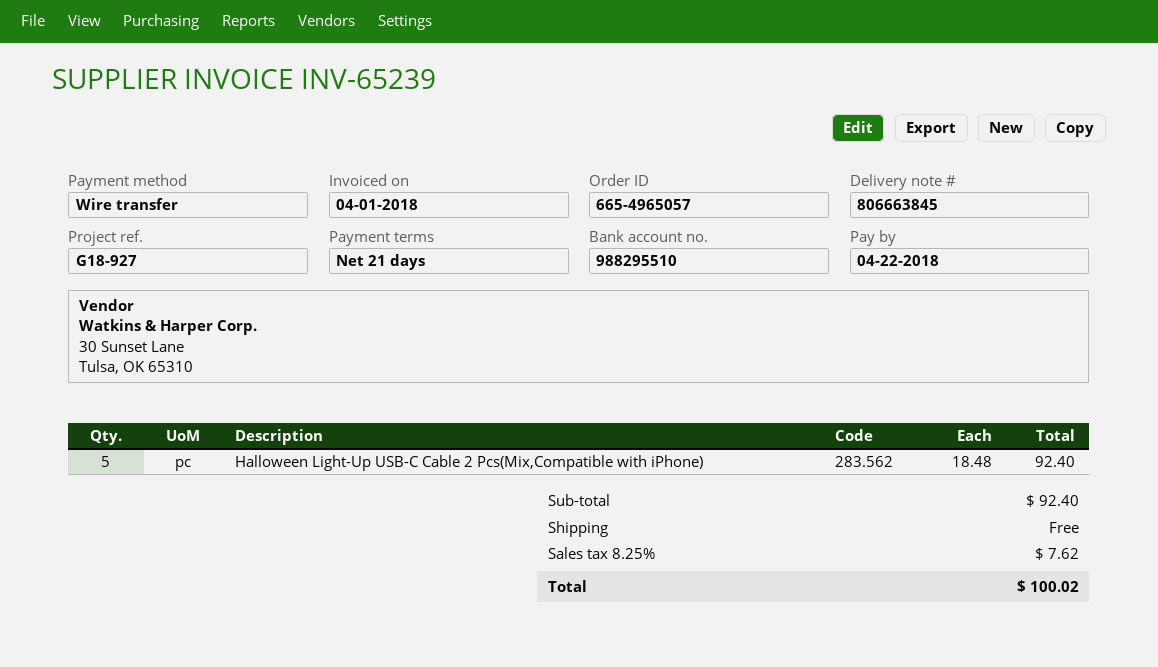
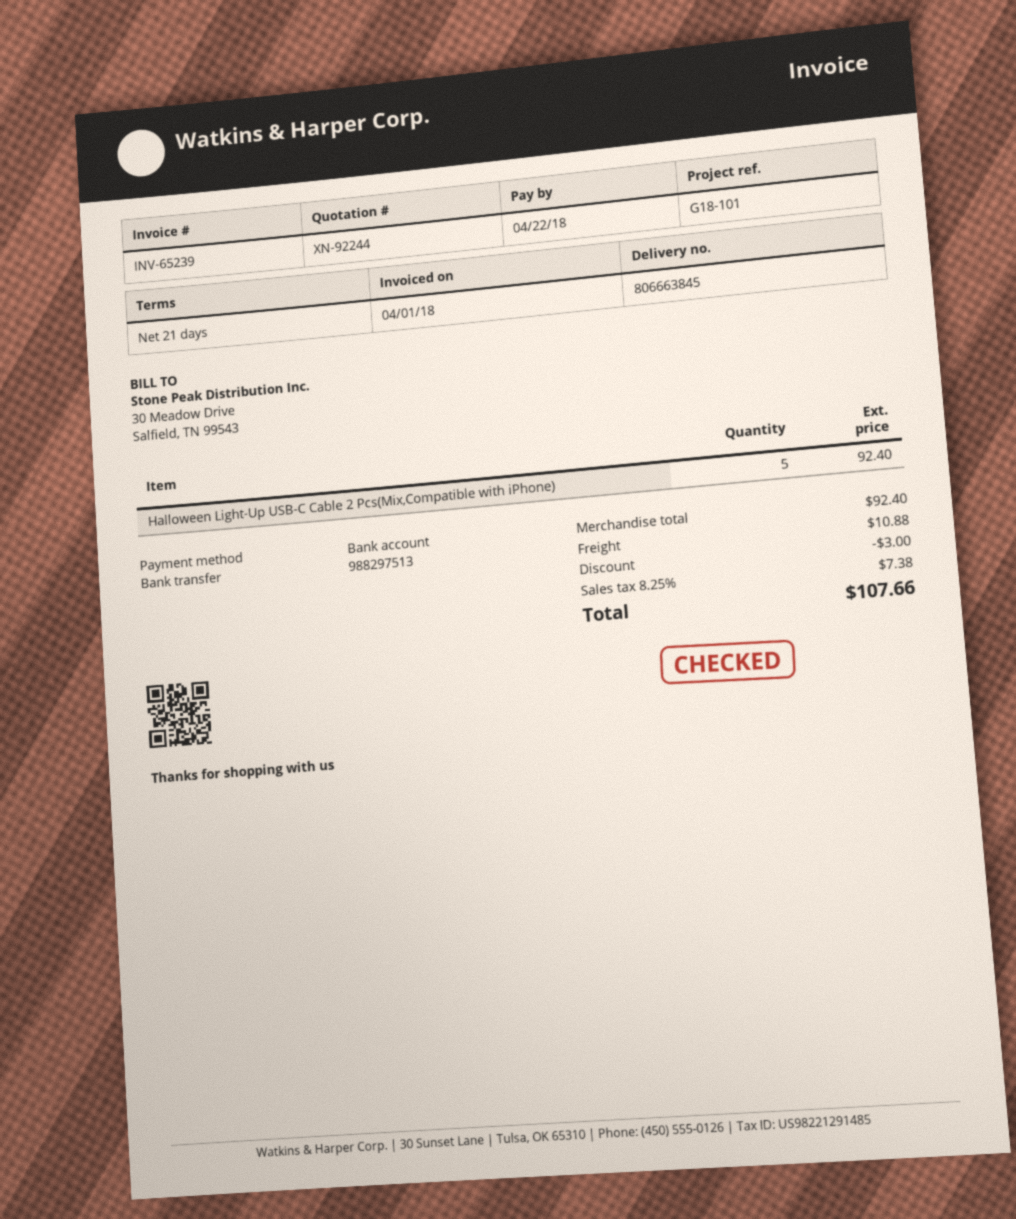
reference: G18-927 -> G18-101
bank account: 988295510 -> 988297513
discount: none -> 3.00
shipping: 0.00 -> 10.88
tax: 8.25% = 7.62 -> 8.25% = 7.38
total: 100.02 -> 107.66

